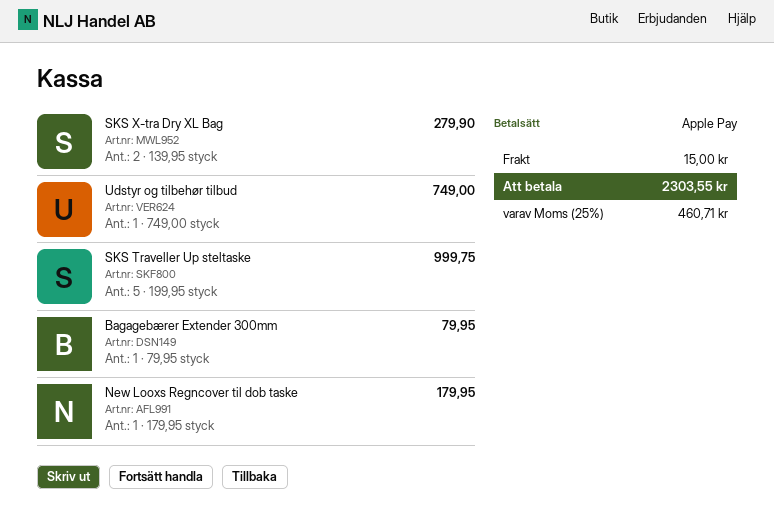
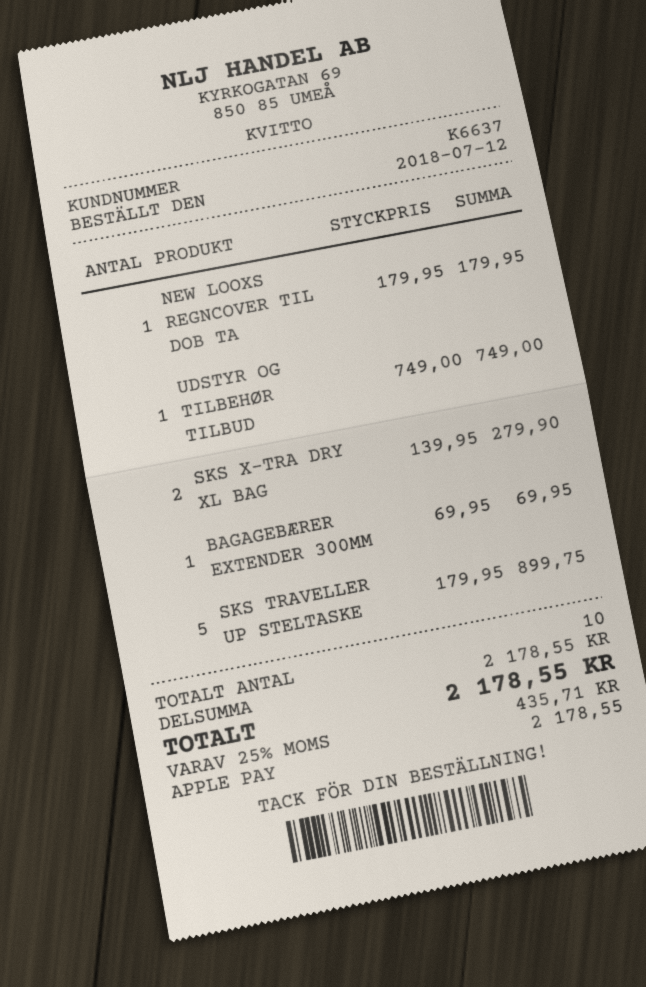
SKS Traveller Up steltaske: 5 x 199.95 = 999.75 -> 5 x 179.95 = 899.75
Bagagebærer Extender 300mm: 1 x 79.95 = 79.95 -> 1 x 69.95 = 69.95
shipping: 15.00 -> none
tax: 25% = 460.71 -> 25% = 435.71
total: 2303.55 -> 2178.55

